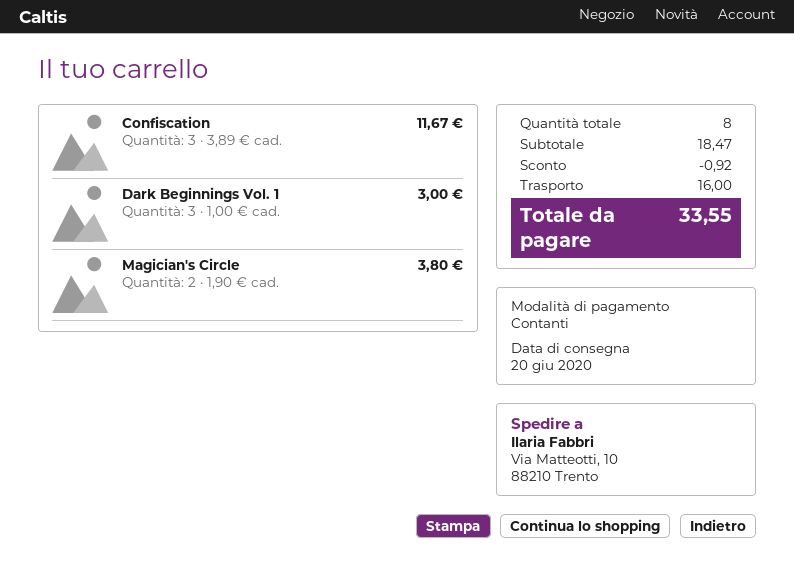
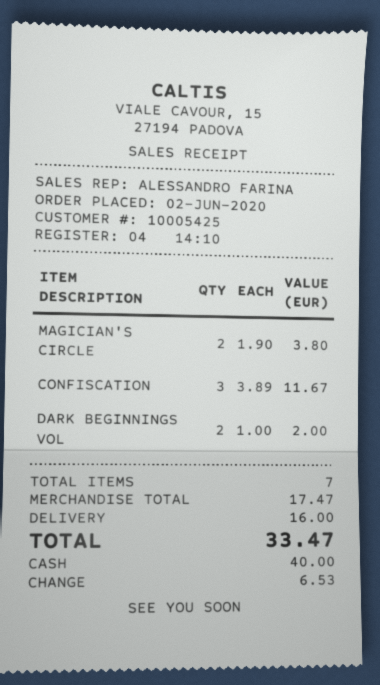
Dark Beginnings Vol. 1: 3 x 1.00 = 3.00 -> 2 x 1.00 = 2.00
total quantity: 8 -> 7
subtotal: 18.47 -> 17.47
discount: 0.92 -> none
total: 33.55 -> 33.47

